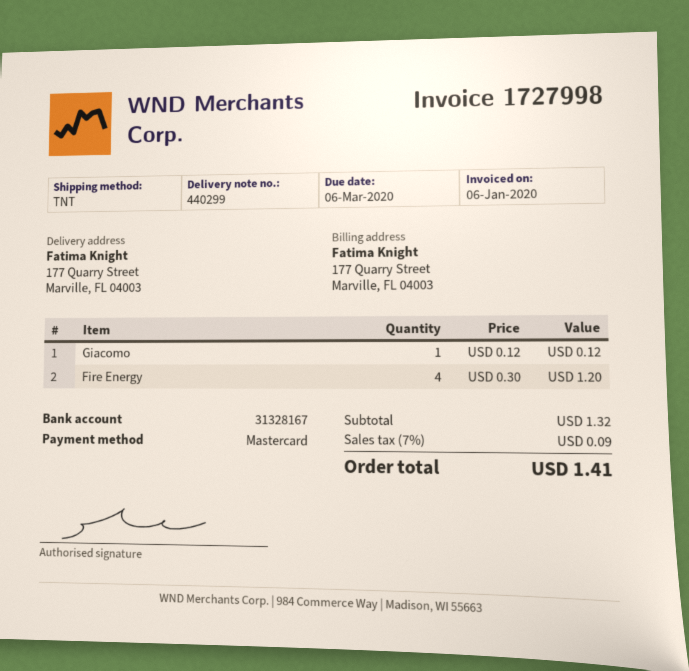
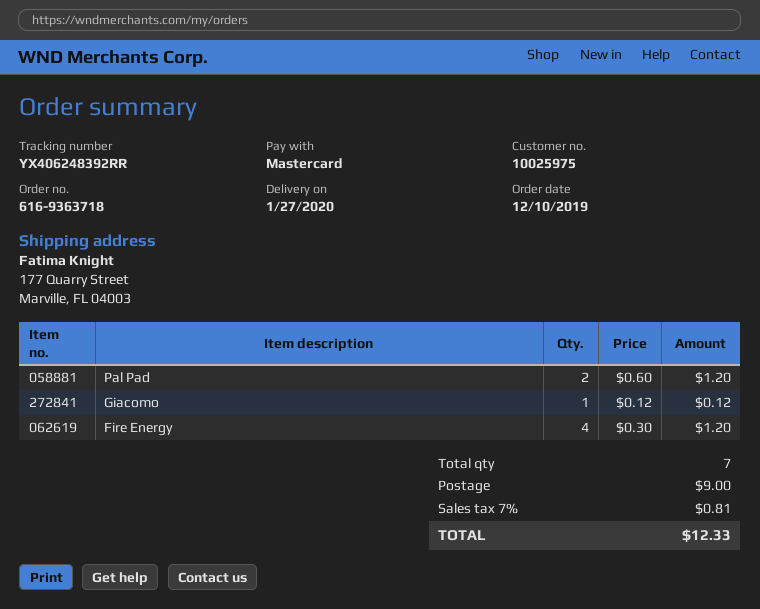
Pal Pad: none -> 2 x 0.60 = 1.20
shipping: none -> 9.00
tax: 7% = 0.09 -> 7% = 0.81
total: 1.41 -> 12.33

